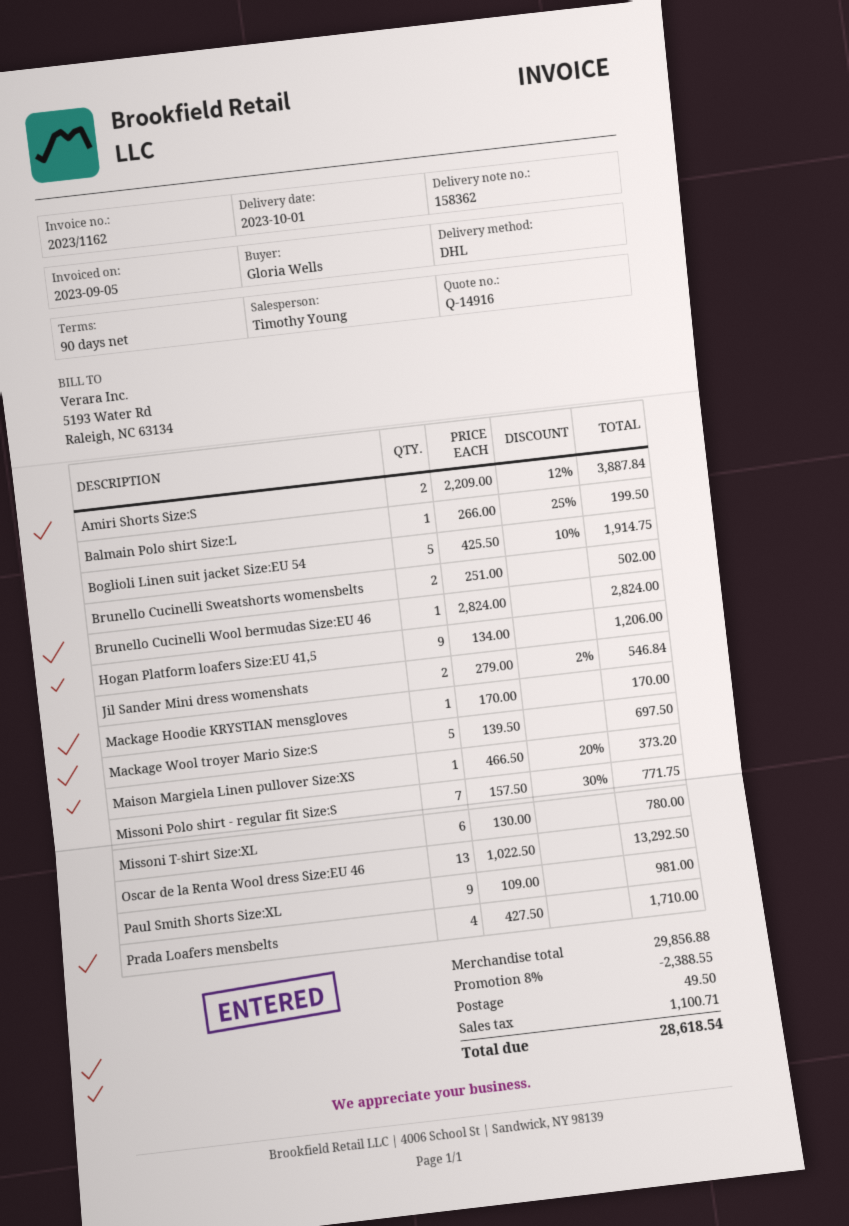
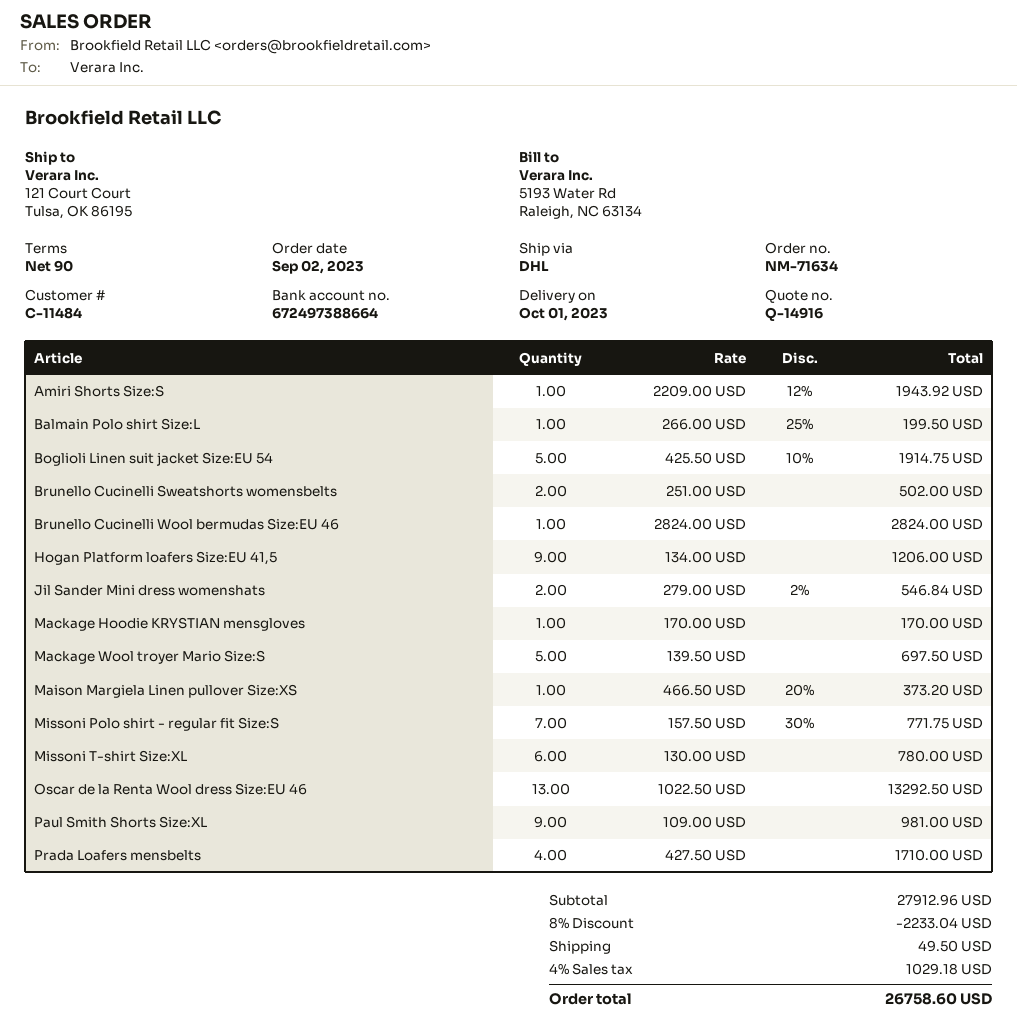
Amiri Shorts Size:S: 2 x 2209.00 - 12% = 3887.84 -> 1 x 2209.00 - 12% = 1943.92
subtotal: 29856.88 -> 27912.96
discount: 8% = 2388.55 -> 8% = 2233.04
tax: 1100.71 -> 1029.18
total: 28618.54 -> 26758.60

